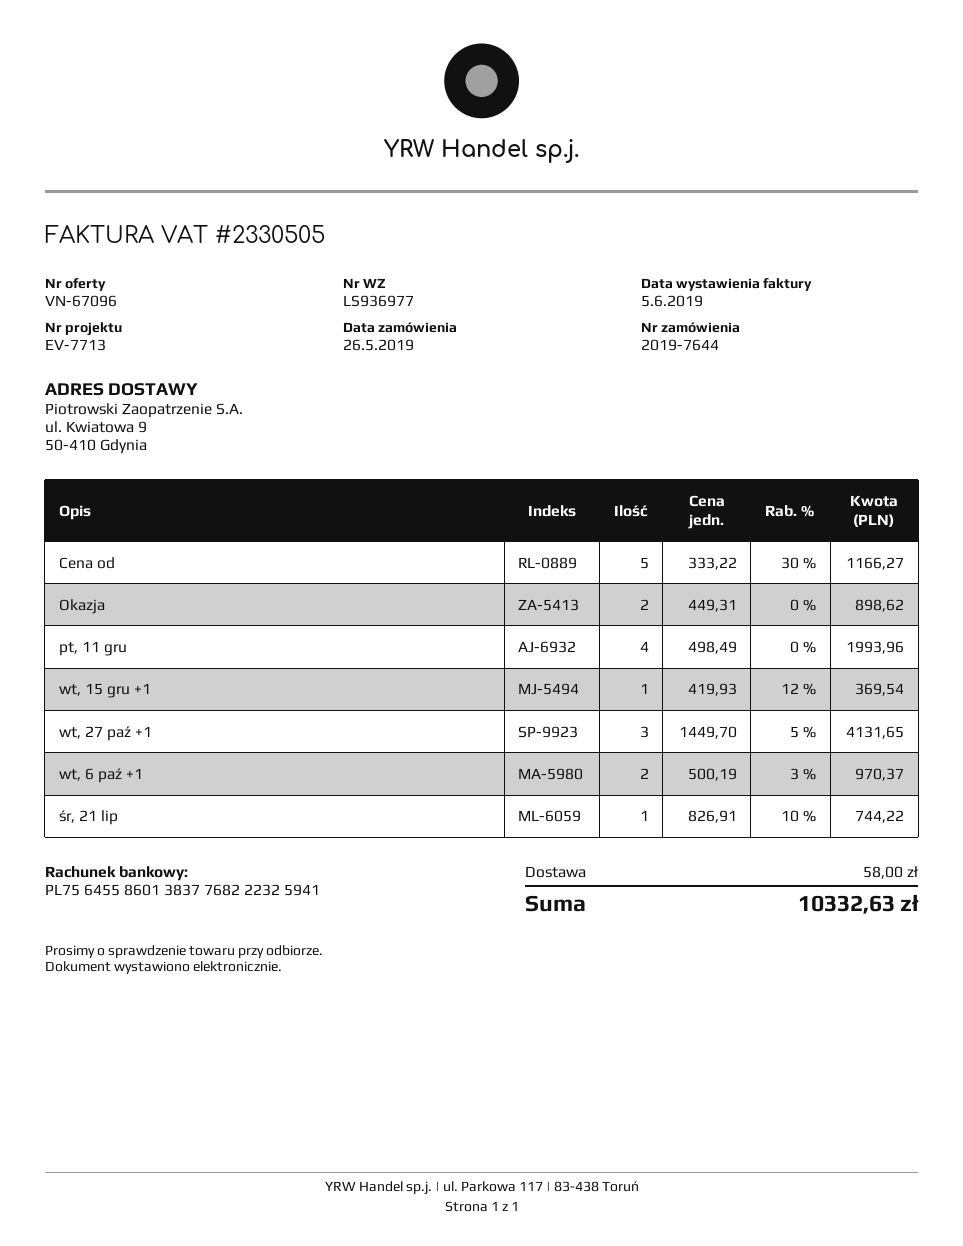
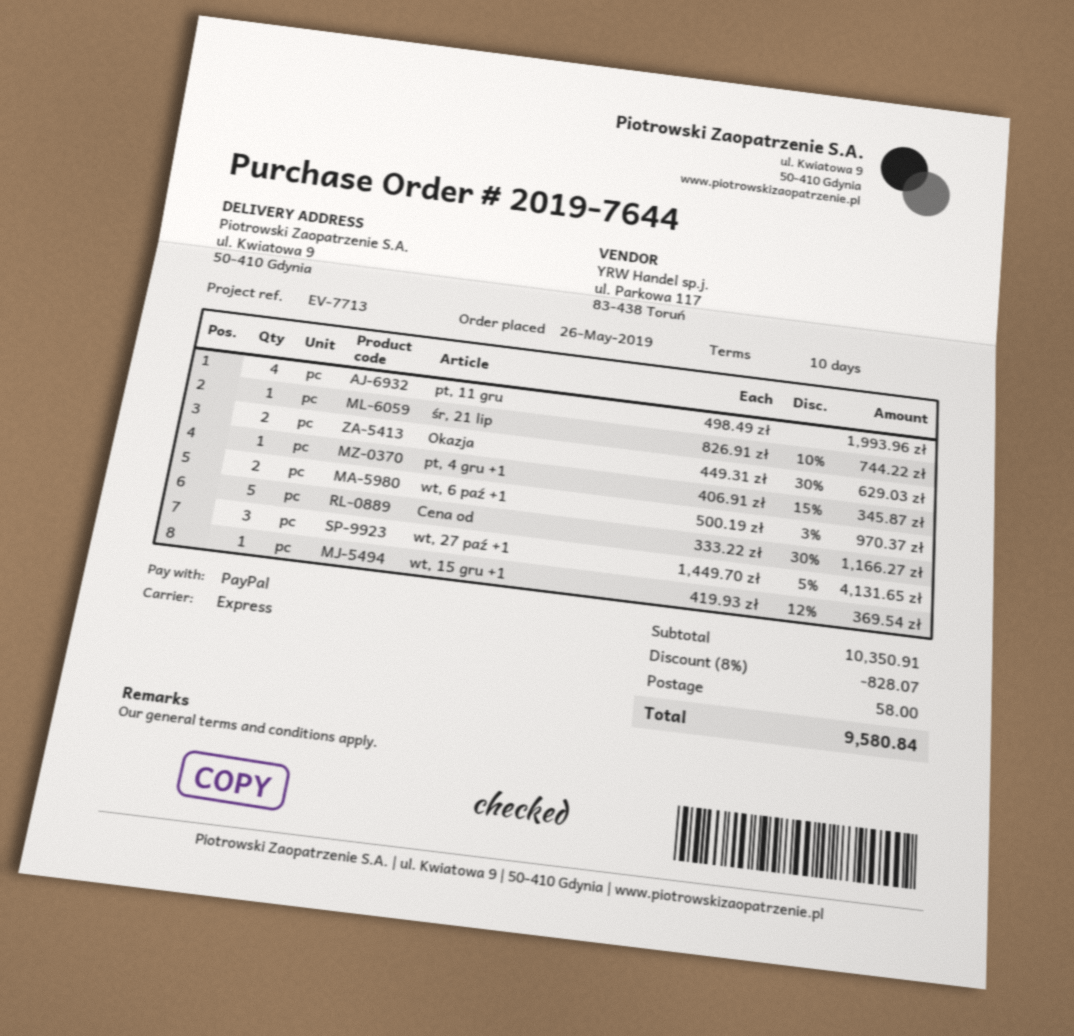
Okazja: 2 x 449.31 = 898.62 -> 2 x 449.31 - 30% = 629.03
pt, 4 gru +1: none -> 1 x 406.91 - 15% = 345.87
discount: none -> 8% = 828.07
total: 10332.63 -> 9580.84

